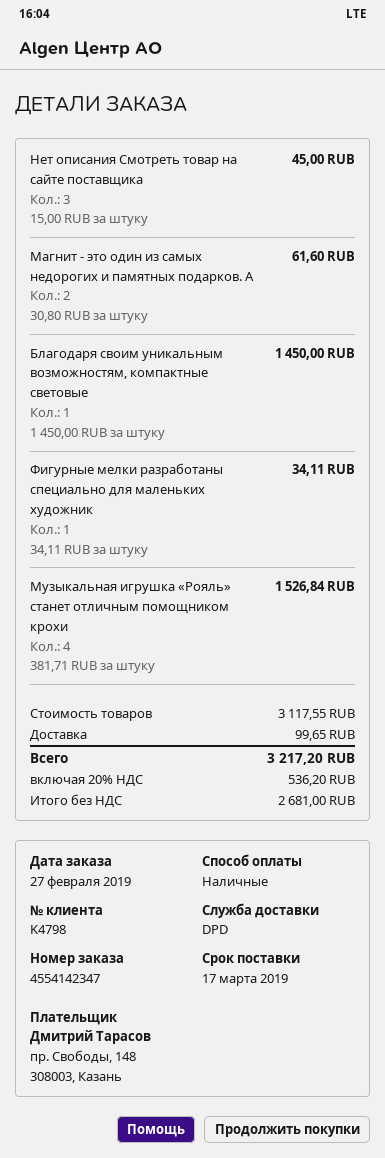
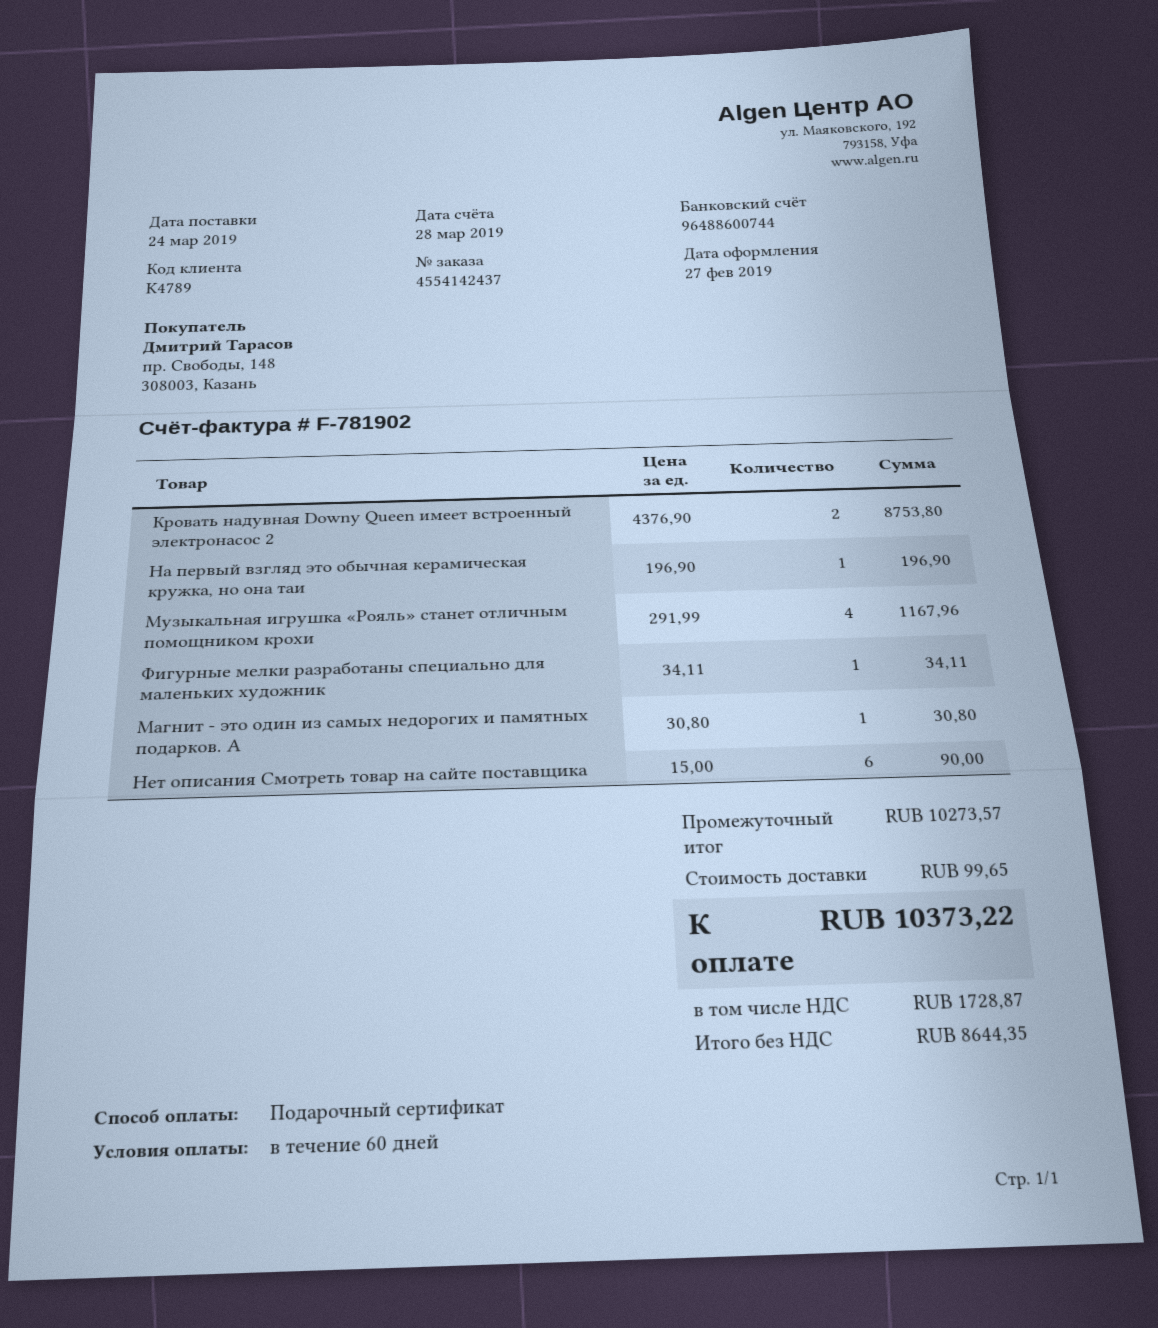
order number: 4554142347 -> 4554142437
delivery date: 2019-03-17 -> 2019-03-24
customer number: K4798 -> K4789
payment method: cash -> gift card
Нет описания Смотреть товар на сайте поставщика: 3 x 15.00 = 45.00 -> 6 x 15.00 = 90.00
Магнит - это один из самых недорогих и памятных подарков. А: 2 x 30.80 = 61.60 -> 1 x 30.80 = 30.80
Благодаря своим уникальным возможностям, компактные световые: 1 x 1450.00 = 1450.00 -> none
Музыкальная игрушка «Рояль» станет отличным помощником крохи: 4 x 381.71 = 1526.84 -> 4 x 291.99 = 1167.96
Кровать надувная Downy Queen имеет встроенный электронасос 2: none -> 2 x 4376.90 = 8753.80
На первый взгляд это обычная керамическая кружка, но она таи: none -> 1 x 196.90 = 196.90
subtotal: 3117.55 -> 10273.57
net: 2681.00 -> 8644.35
tax: 536.20 -> 1728.87
total: 3217.20 -> 10373.22

